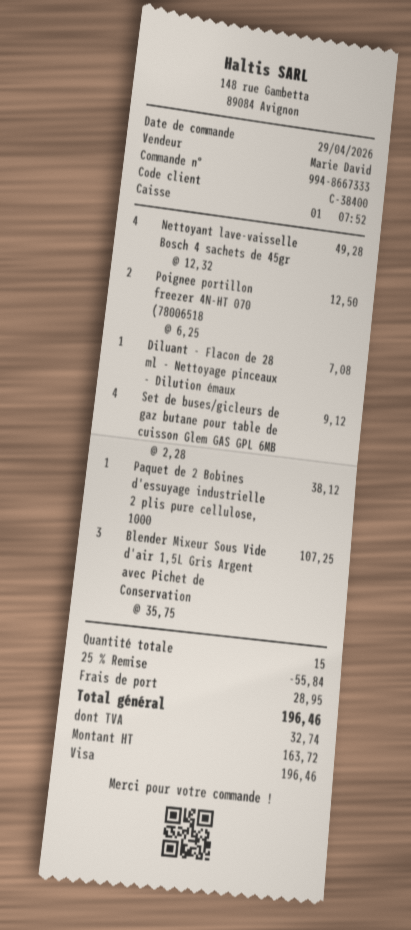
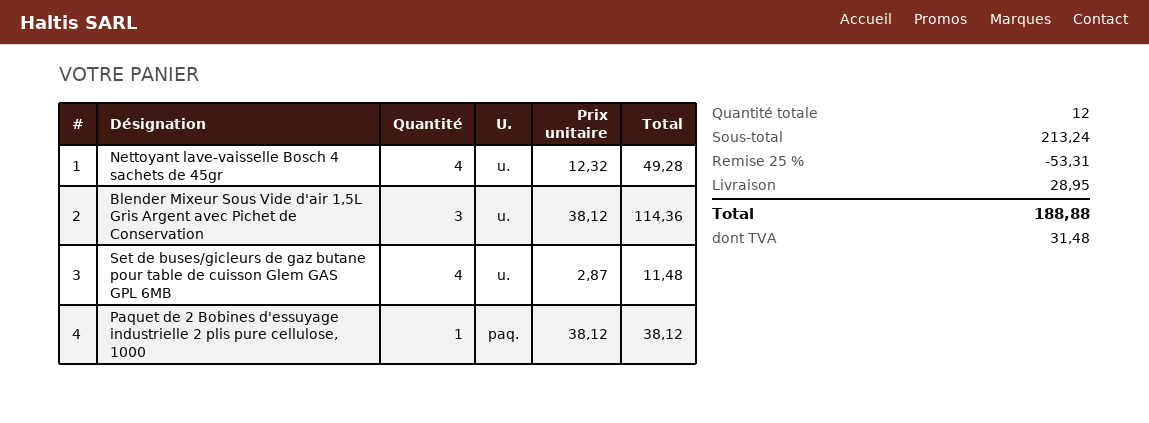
Poignee portillon freezer 4N-HT 070 (78006518: 2 x 6.25 = 12.50 -> none
Diluant - Flacon de 28 ml - Nettoyage pinceaux - Dilution émaux: 1 x 7.08 = 7.08 -> none
Set de buses/gicleurs de gaz butane pour table de cuisson Glem GAS GPL 6MB: 4 x 2.28 = 9.12 -> 4 x 2.87 = 11.48
Blender Mixeur Sous Vide d'air 1,5L Gris Argent avec Pichet de Conservation: 3 x 35.75 = 107.25 -> 3 x 38.12 = 114.36
total quantity: 15 -> 12
discount: 25% = 55.84 -> 25% = 53.31
tax: 32.74 -> 31.48
total: 196.46 -> 188.88

